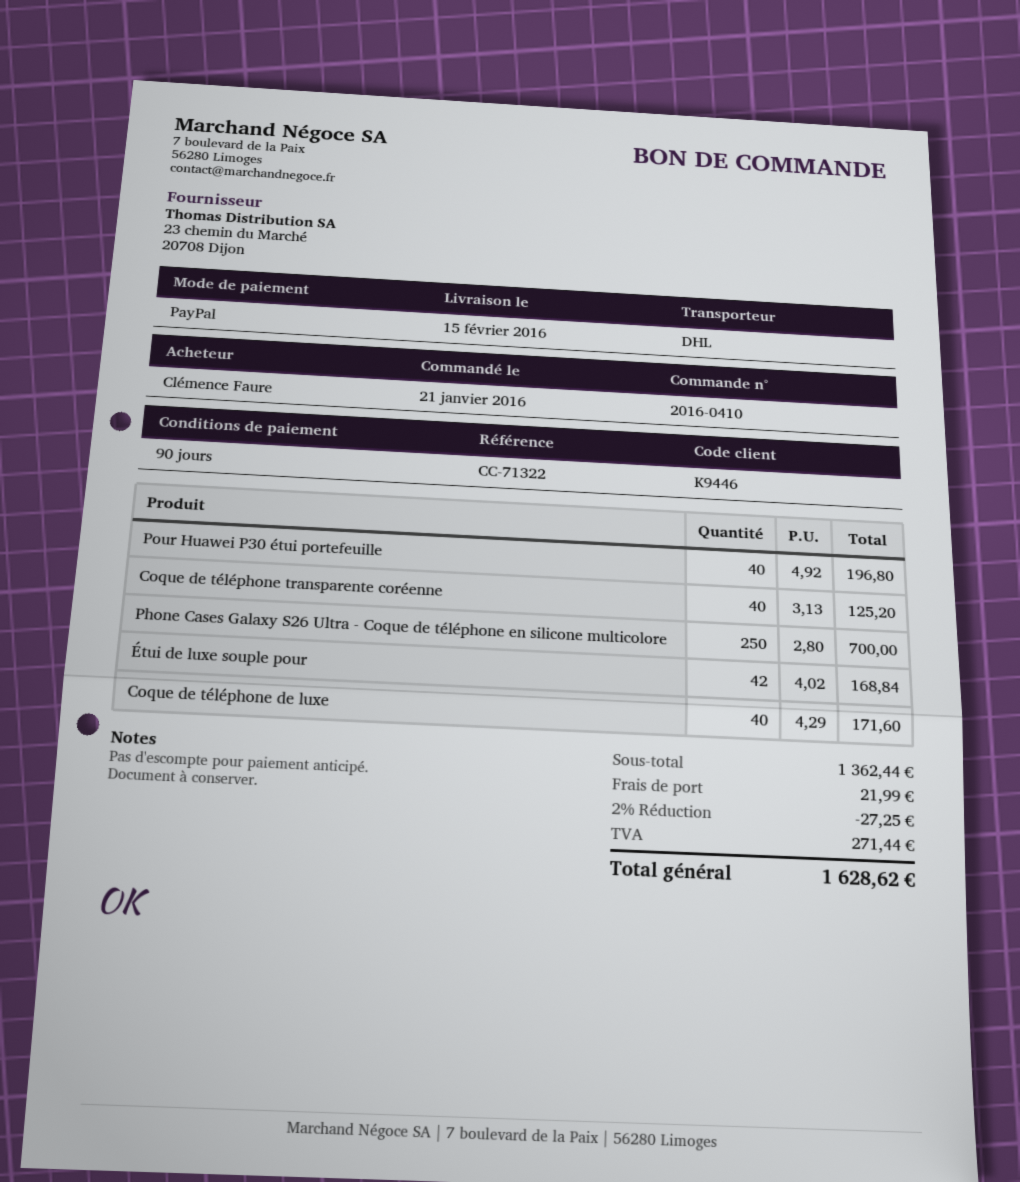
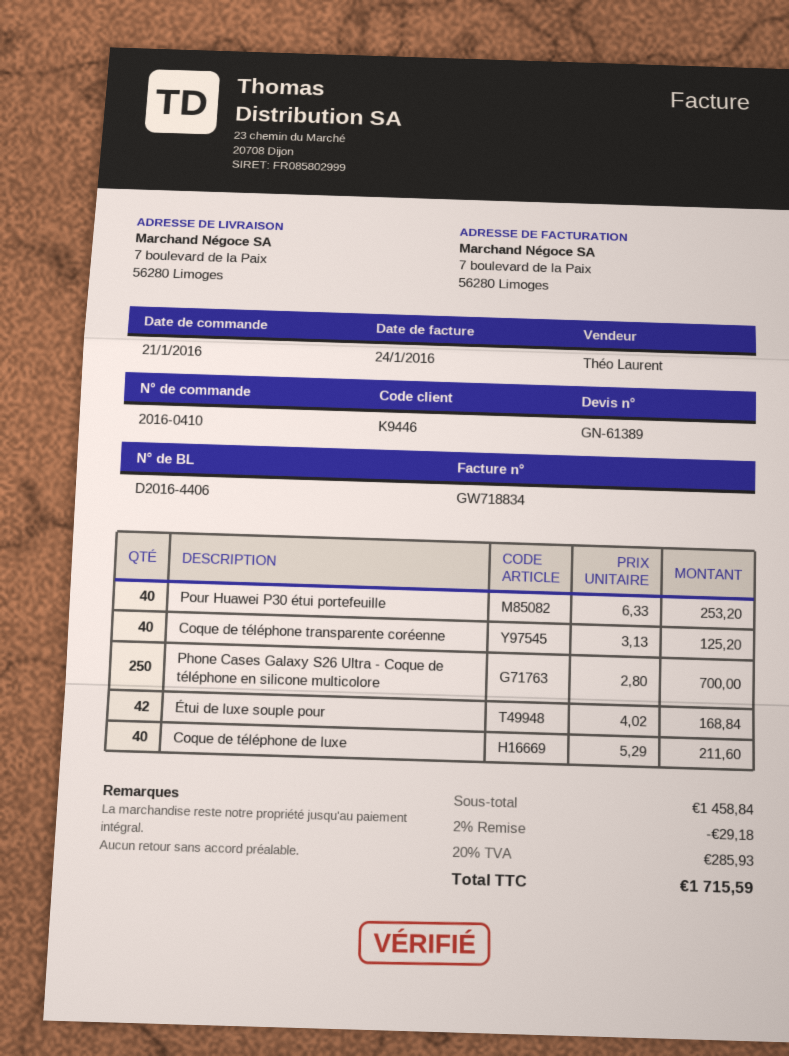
Pour Huawei P30 étui portefeuille: 40 x 4.92 = 196.80 -> 40 x 6.33 = 253.20
Coque de téléphone de luxe: 40 x 4.29 = 171.60 -> 40 x 5.29 = 211.60
subtotal: 1362.44 -> 1458.84
discount: 2% = 27.25 -> 2% = 29.18
shipping: 21.99 -> none
tax: 271.44 -> 285.93
total: 1628.62 -> 1715.59

